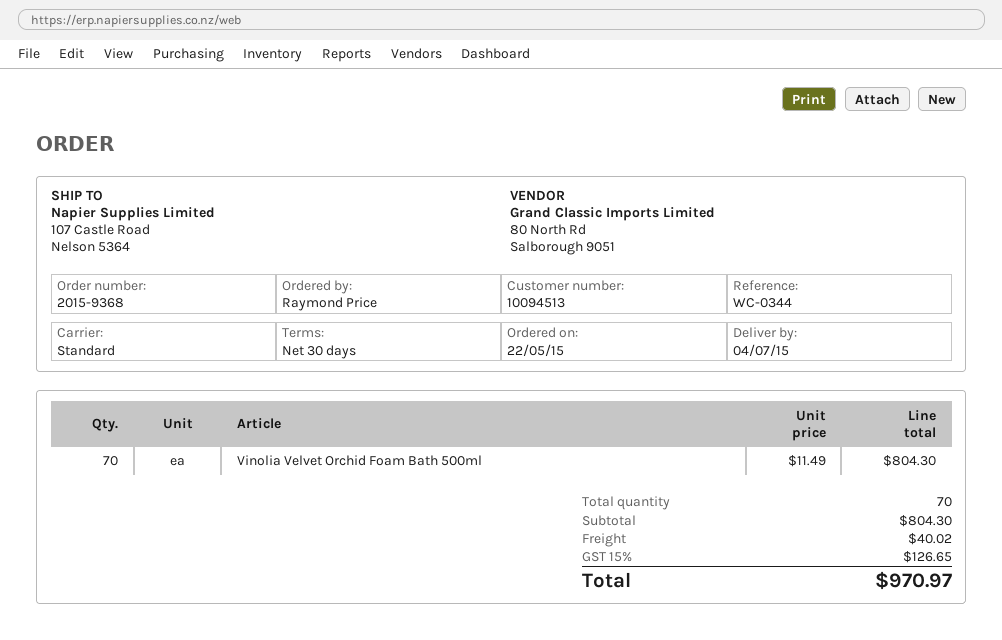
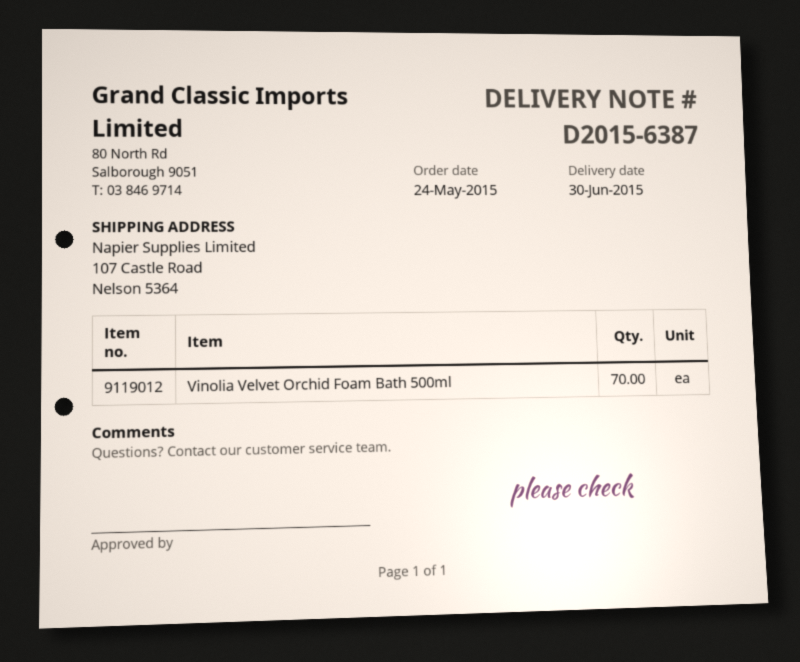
order date: 2015-05-22 -> 2015-05-24
delivery date: 2015-07-04 -> 2015-06-30

